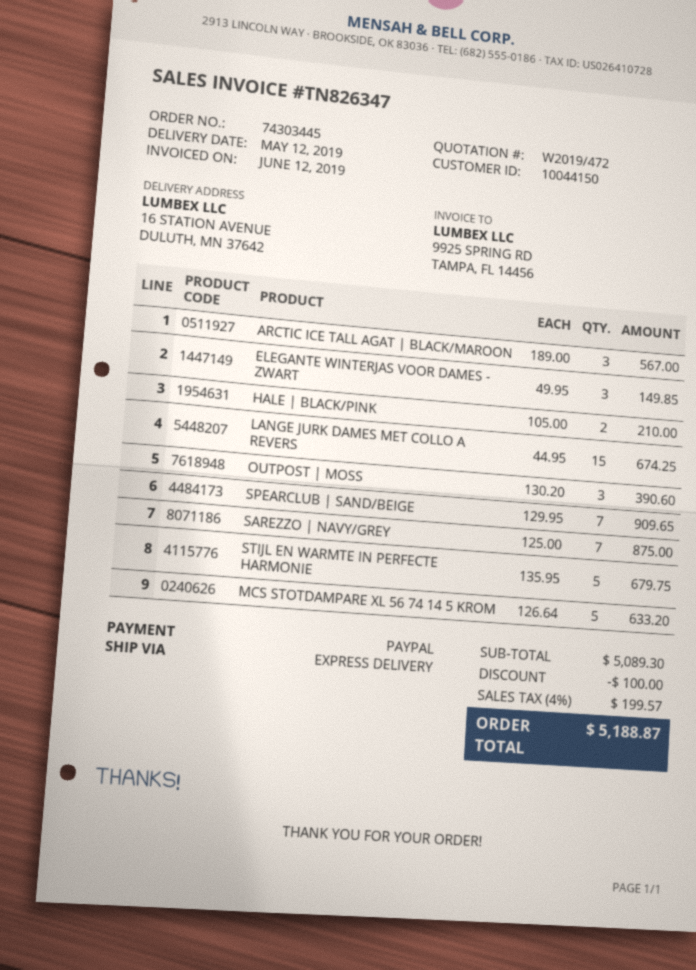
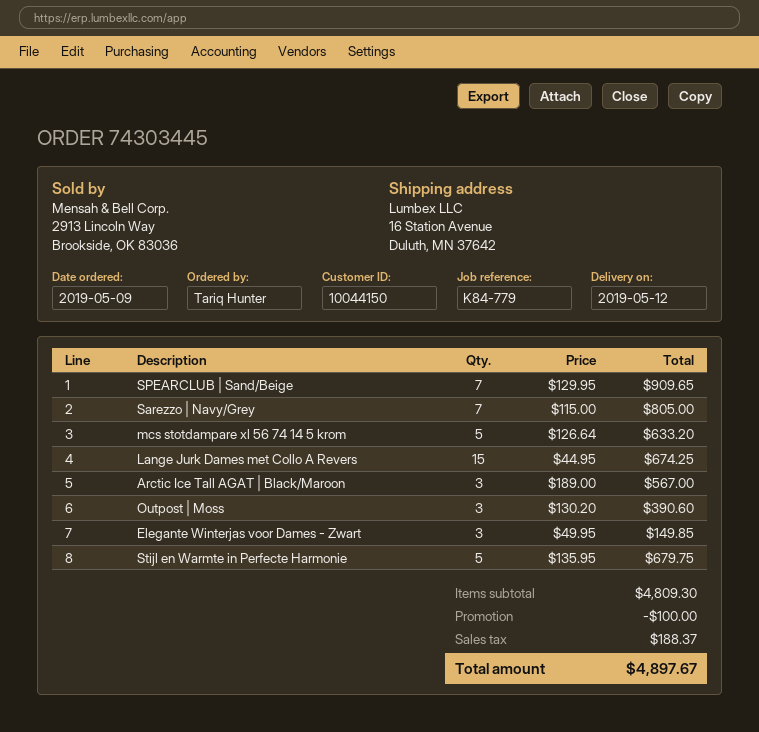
HALE | BLACK/PINK: 2 x 105.00 = 210.00 -> none
SAREZZO | NAVY/GREY: 7 x 125.00 = 875.00 -> 7 x 115.00 = 805.00
subtotal: 5089.30 -> 4809.30
tax: 199.57 -> 188.37
total: 5188.87 -> 4897.67

